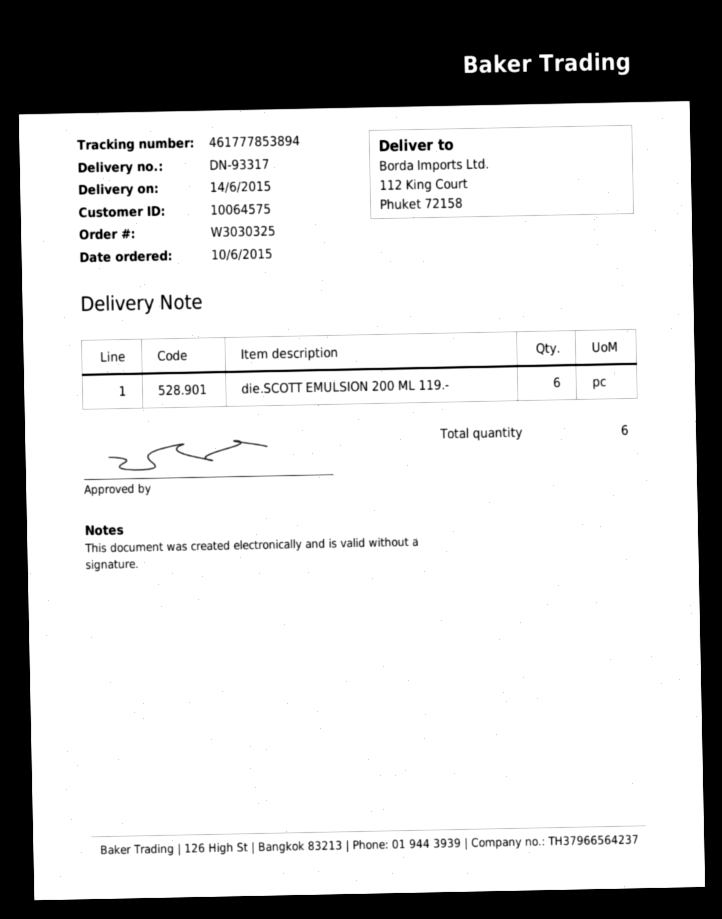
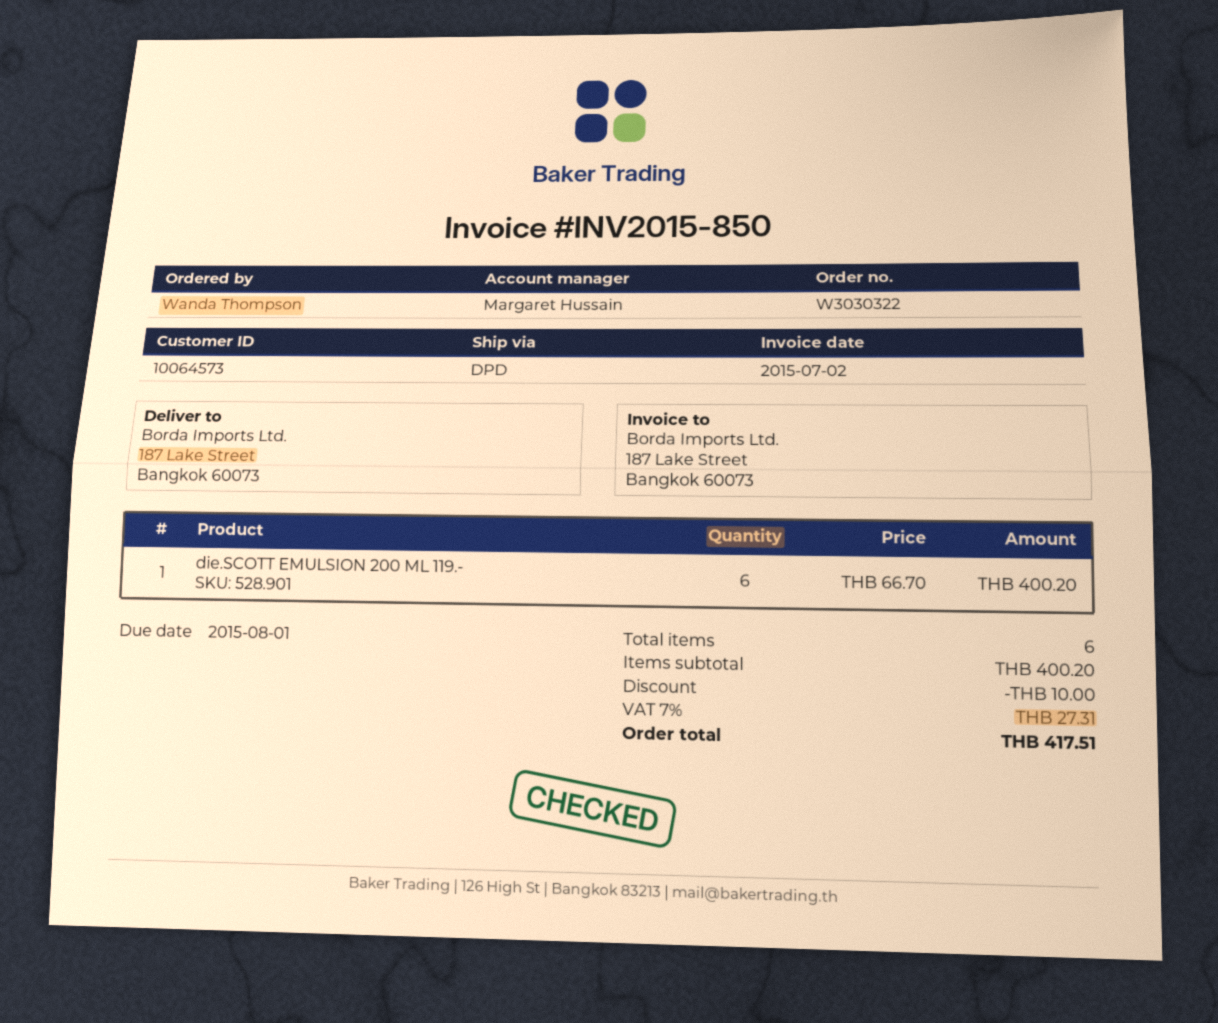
order number: W3030325 -> W3030322
customer number: 10064575 -> 10064573
ship to: 112 King Court, Phuket 72158 -> 187 Lake Street, Bangkok 60073

